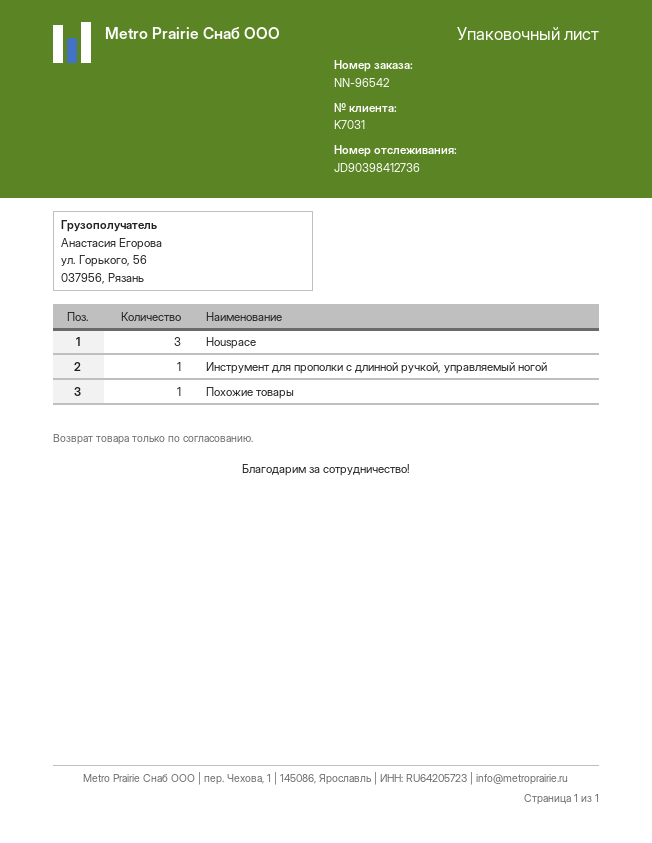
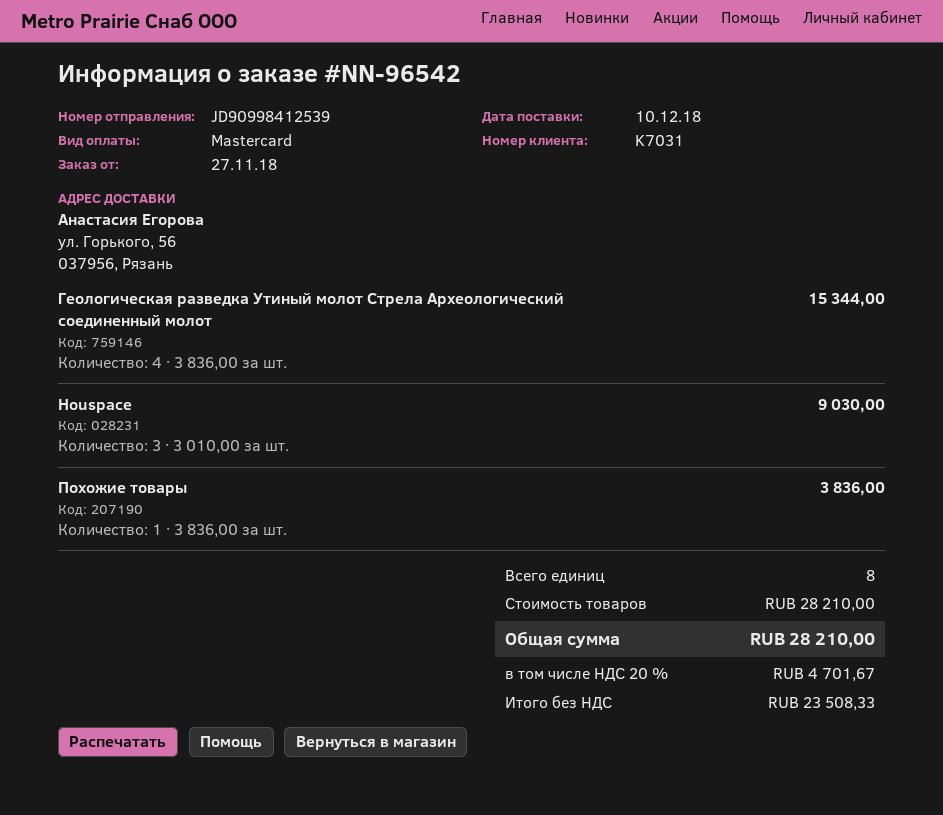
tracking number: JD90398412736 -> JD90998412539
Инструмент для прополки с длинной ручкой, управляемый ногой: 1 -> none
Геологическая разведка Утиный молот Стрела Археологический соединенный молот: none -> 4

